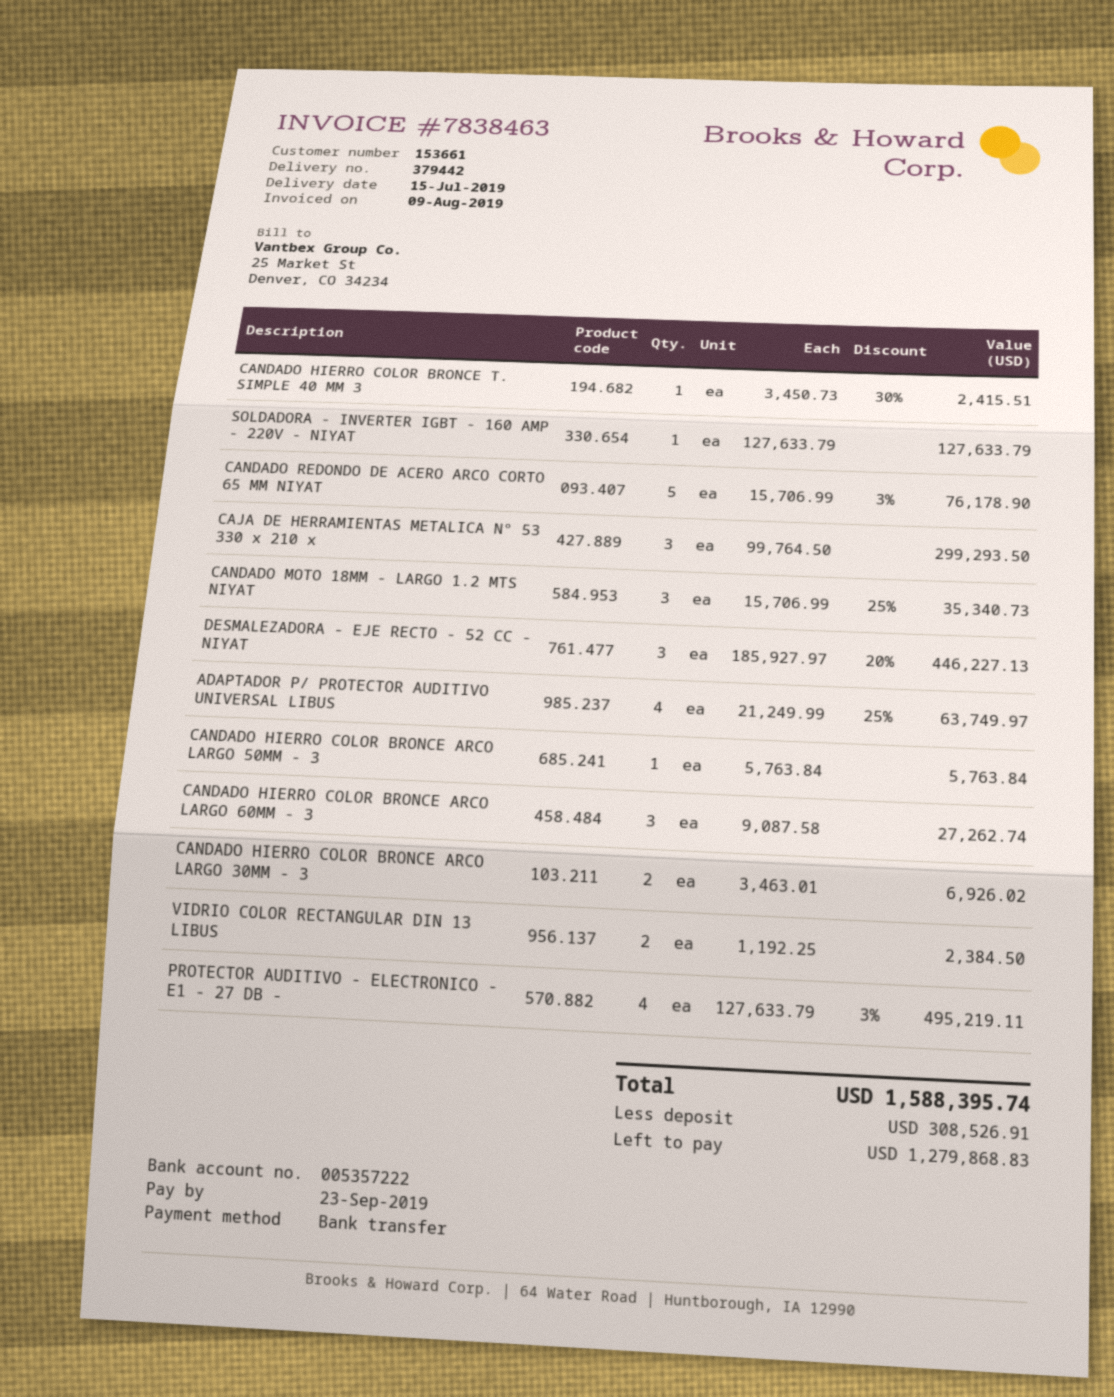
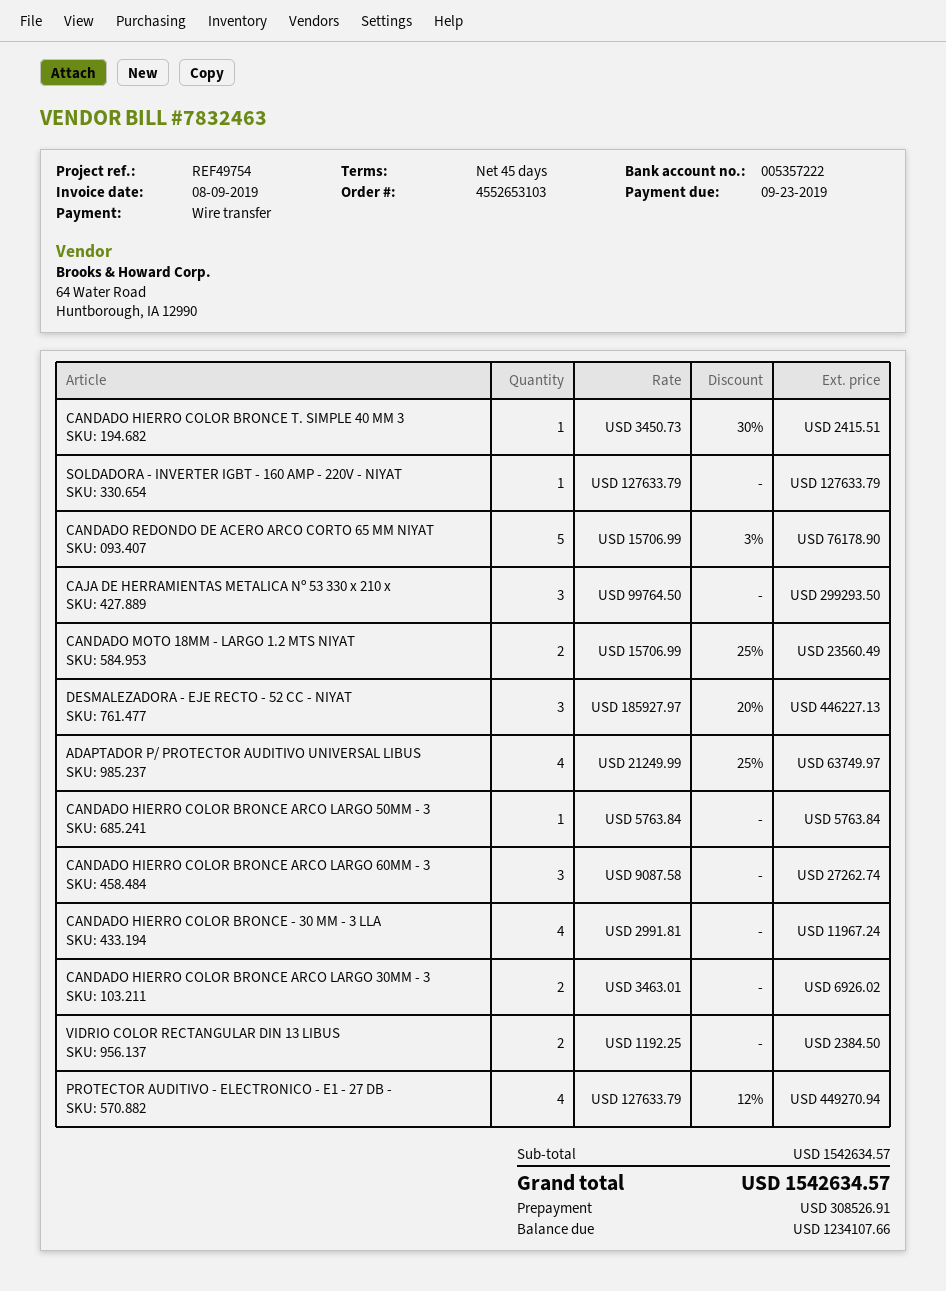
invoice number: 7838463 -> 7832463
CANDADO MOTO 18MM - LARGO 1.2 MTS NIYAT: 3 x 15706.99 - 25% = 35340.73 -> 2 x 15706.99 - 25% = 23560.49
PROTECTOR AUDITIVO - ELECTRONICO - E1 - 27 DB -: 4 x 127633.79 - 3% = 495219.11 -> 4 x 127633.79 - 12% = 449270.94
CANDADO HIERRO COLOR BRONCE - 30 MM - 3 LLA: none -> 4 x 2991.81 = 11967.24
total: 1588395.74 -> 1542634.57
balance: 1279868.83 -> 1234107.66

